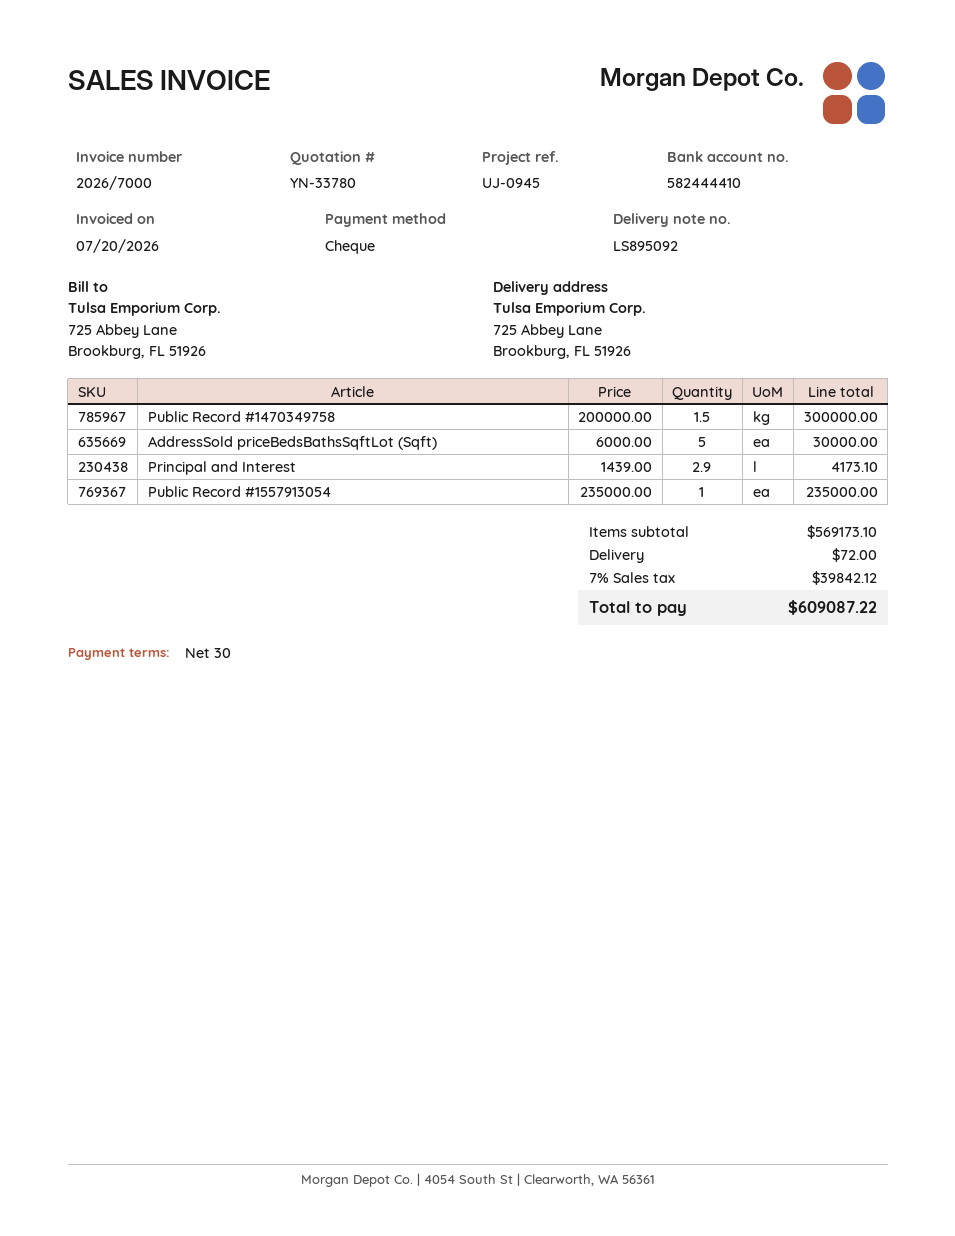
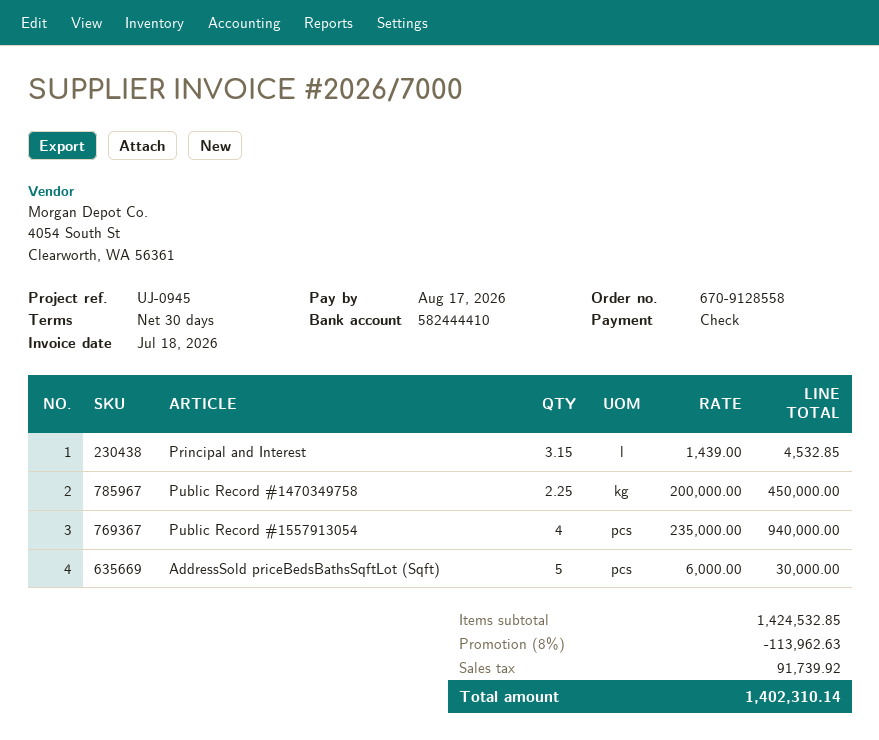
invoice date: 2026-07-20 -> 2026-07-18
Public Record #1470349758: 1.5 x 200000.00 = 300000.00 -> 2.25 x 200000.00 = 450000.00
Principal and Interest: 2.9 x 1439.00 = 4173.10 -> 3.15 x 1439.00 = 4532.85
Public Record #1557913054: 1 x 235000.00 = 235000.00 -> 4 x 235000.00 = 940000.00
subtotal: 569173.10 -> 1424532.85
discount: none -> 8% = 113962.63
shipping: 72.00 -> none
tax: 39842.12 -> 91739.92
total: 609087.22 -> 1402310.14

